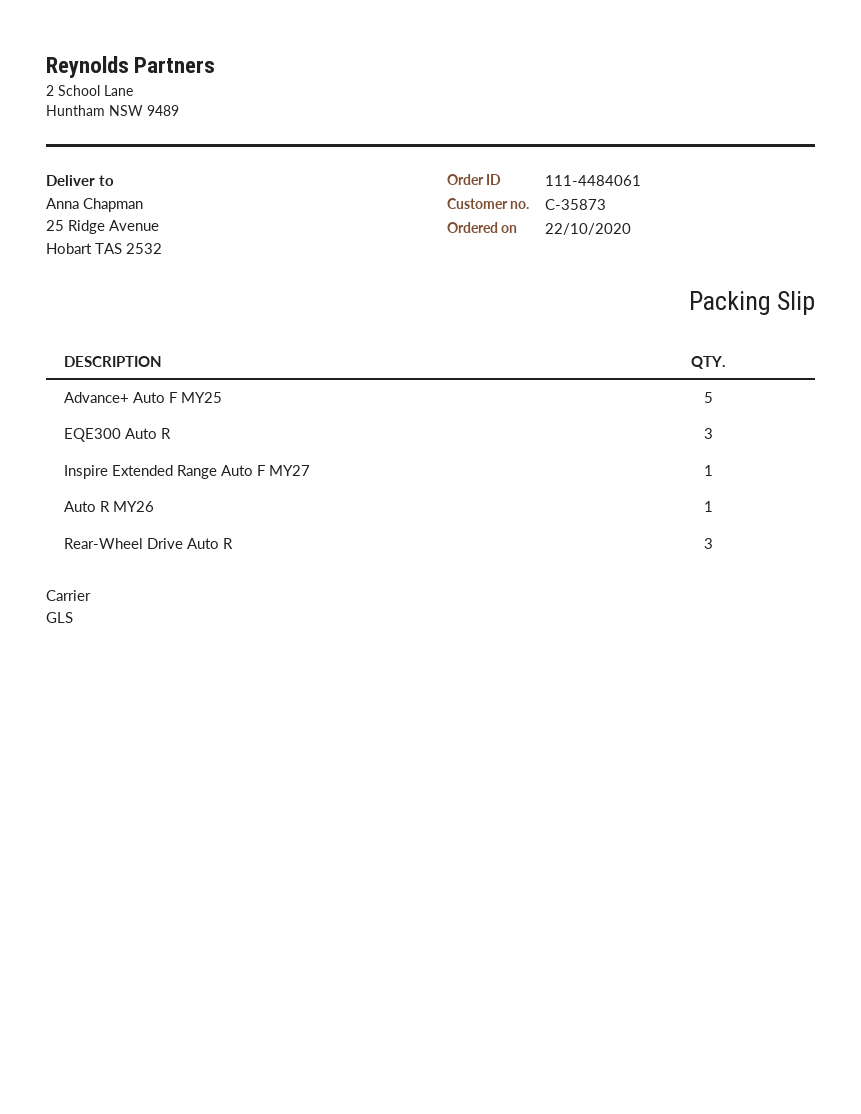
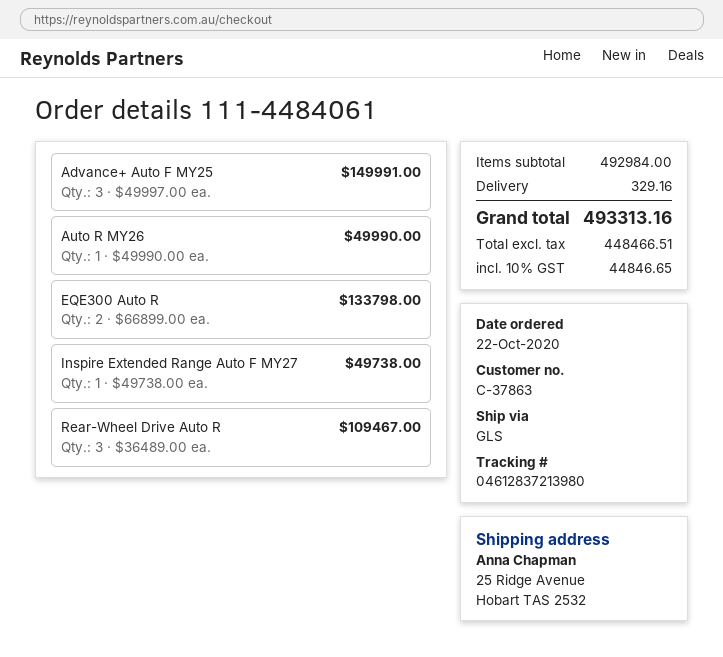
customer number: C-35873 -> C-37863
Advance+ Auto F MY25: 5 -> 3
EQE300 Auto R: 3 -> 2

